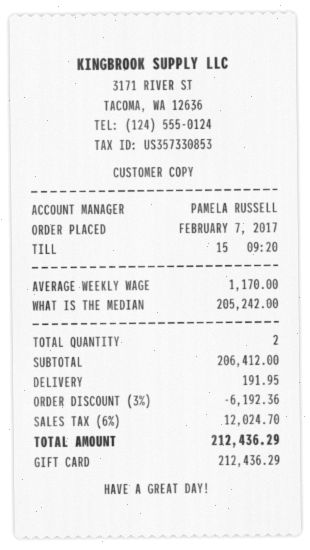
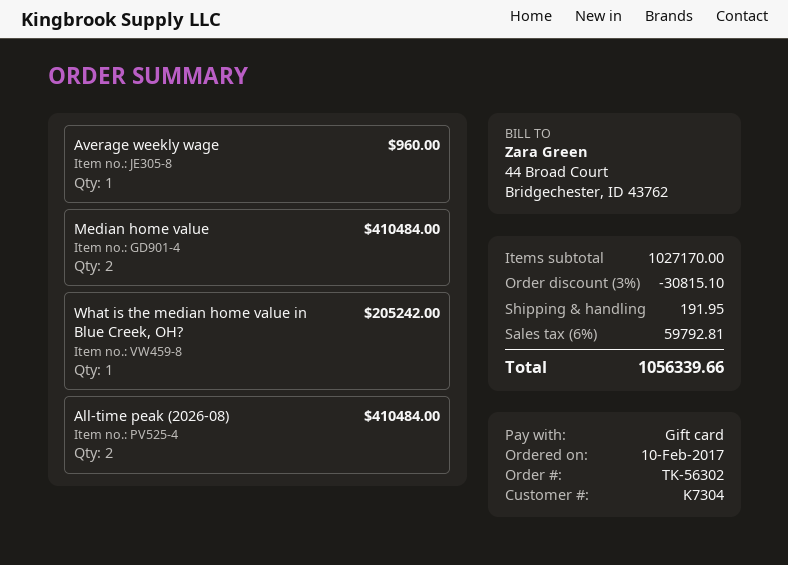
order date: 2017-02-07 -> 2017-02-10
AVERAGE WEEKLY WAGE: 1 for 1170.00 -> 1 for 960.00
Median home value: none -> 2 for 410484.00
All-time peak (2026-08): none -> 2 for 410484.00
subtotal: 206412.00 -> 1027170.00
discount: 3% = 6192.36 -> 3% = 30815.10
tax: 6% = 12024.70 -> 6% = 59792.81
total: 212436.29 -> 1056339.66

